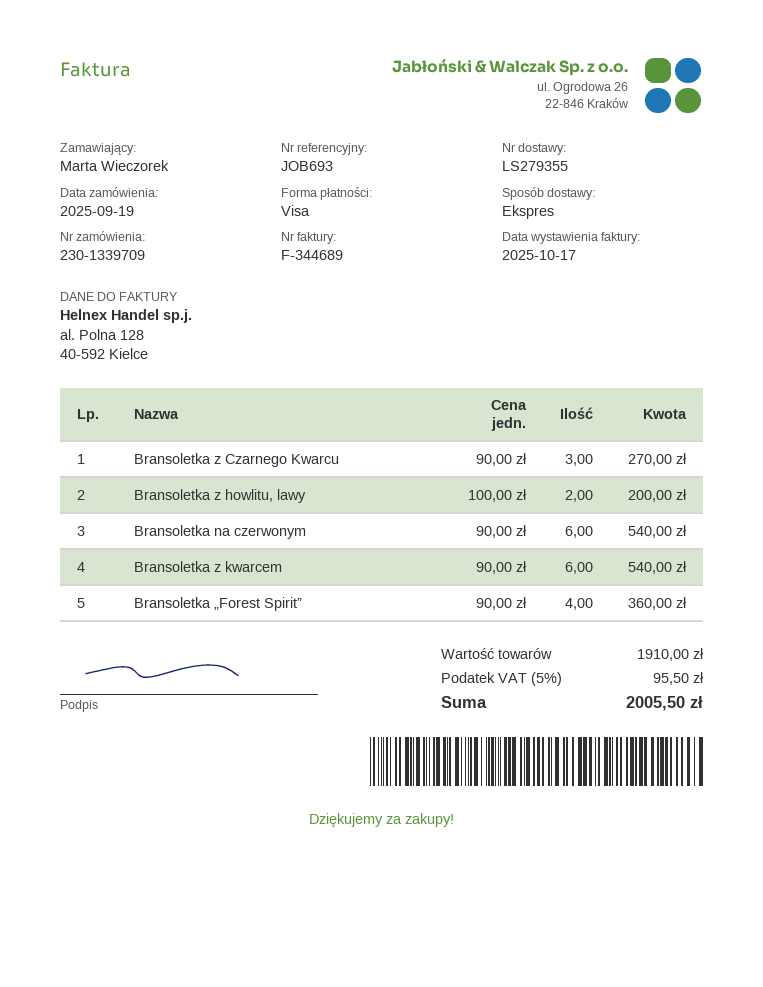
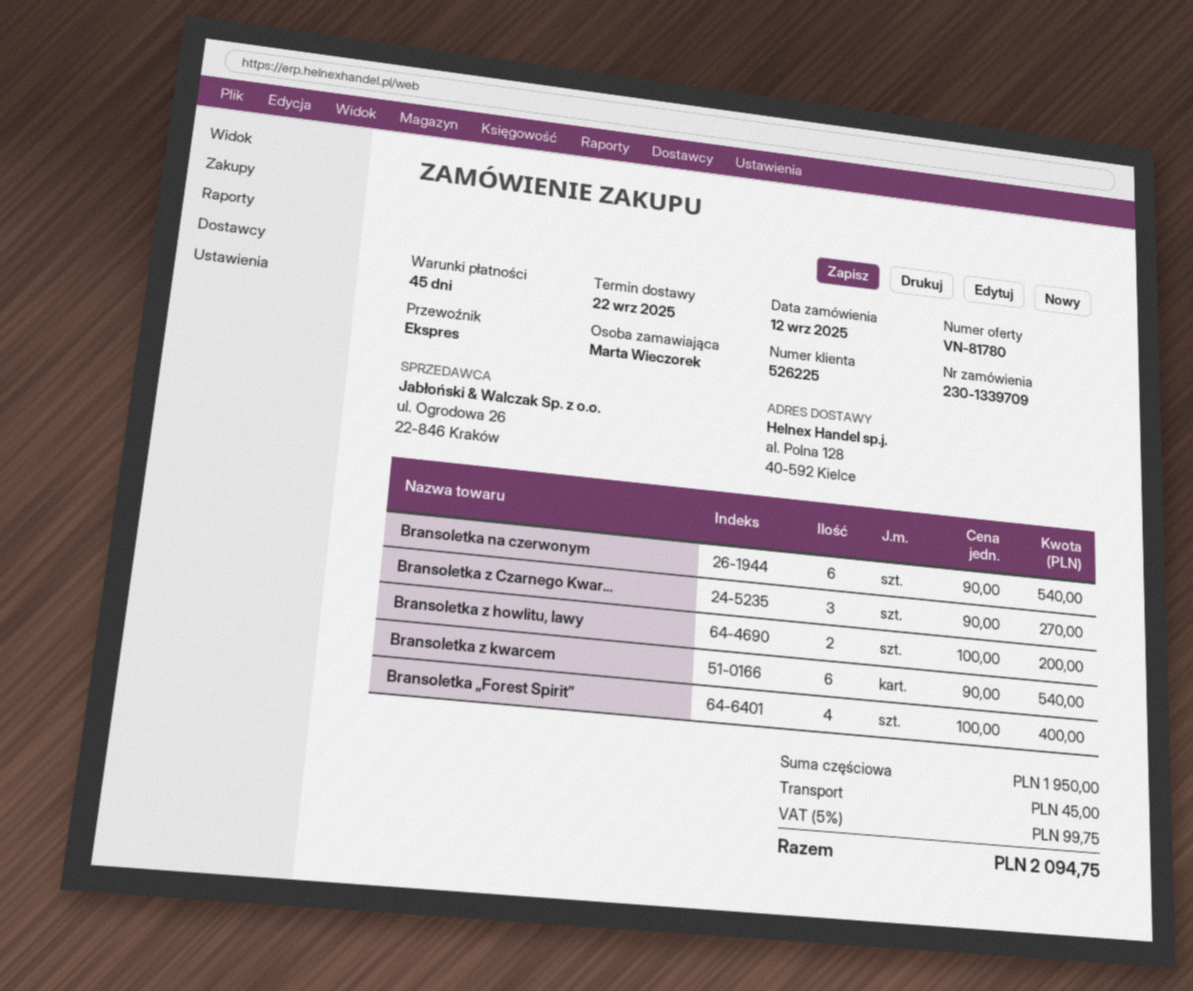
order date: 2025-09-19 -> 2025-09-12
Bransoletka „Forest Spirit”: 4 x 90.00 = 360.00 -> 4 x 100.00 = 400.00
subtotal: 1910.00 -> 1950.00
shipping: none -> 45.00
tax: 5% = 95.50 -> 5% = 99.75
total: 2005.50 -> 2094.75

